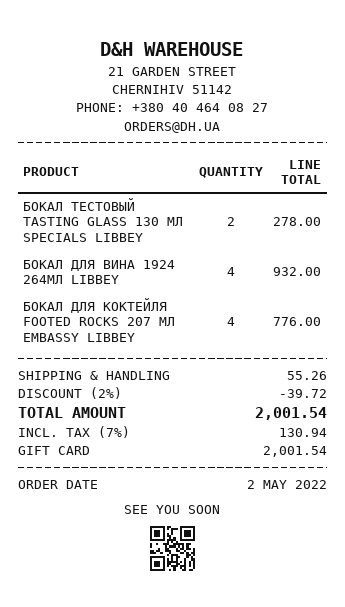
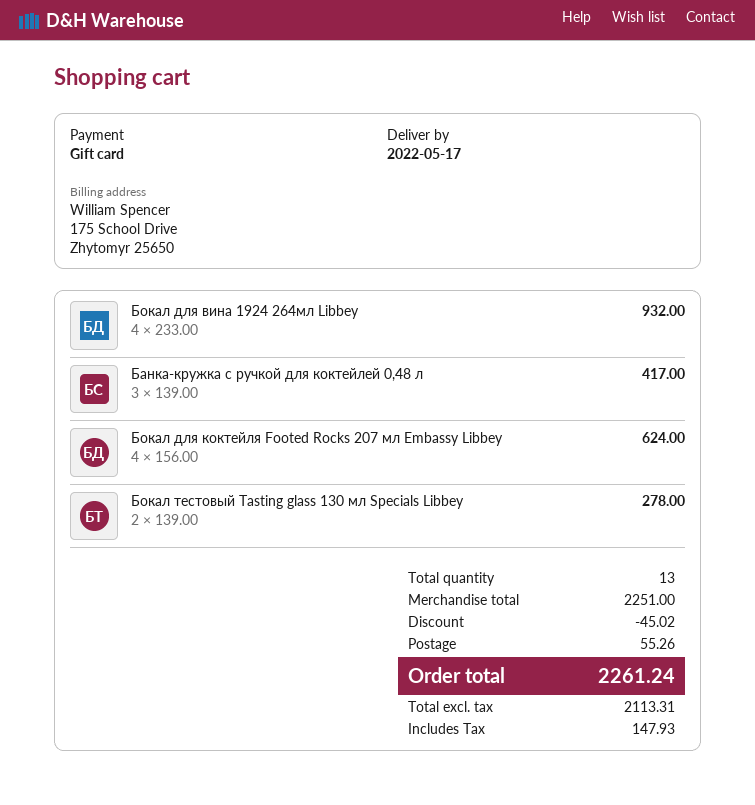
БОКАЛ ДЛЯ КОКТЕЙЛЯ FOOTED ROCKS 207 МЛ EMBASSY LIBBEY: 4 for 776.00 -> 4 for 624.00
Банка-кружка c ручкой для коктейлей 0,48 л: none -> 3 for 417.00
discount: 39.72 -> 45.02
tax: 130.94 -> 147.93
total: 2001.54 -> 2261.24

